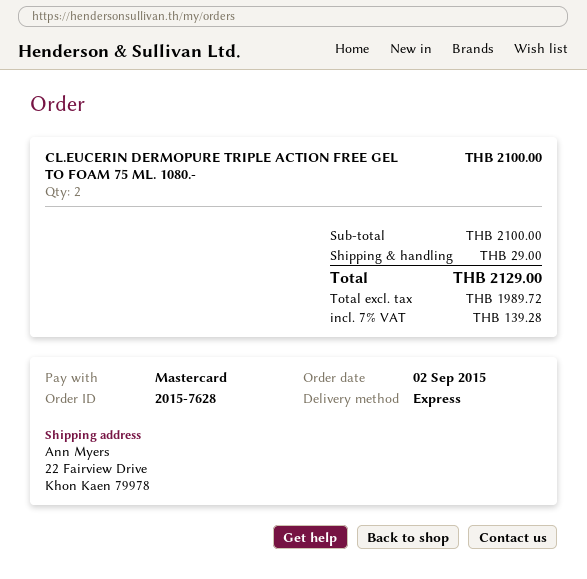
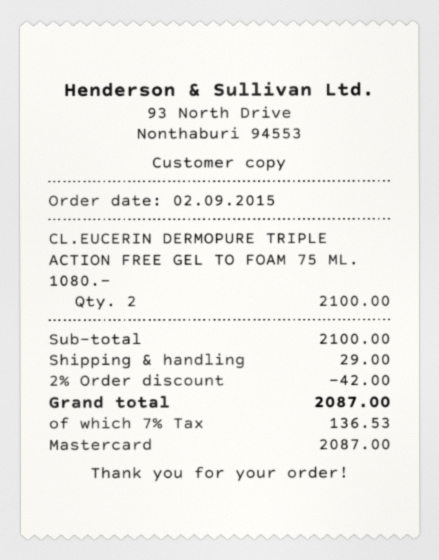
discount: none -> 2% = 42.00
tax: 7% = 139.28 -> 7% = 136.53
total: 2129.00 -> 2087.00

